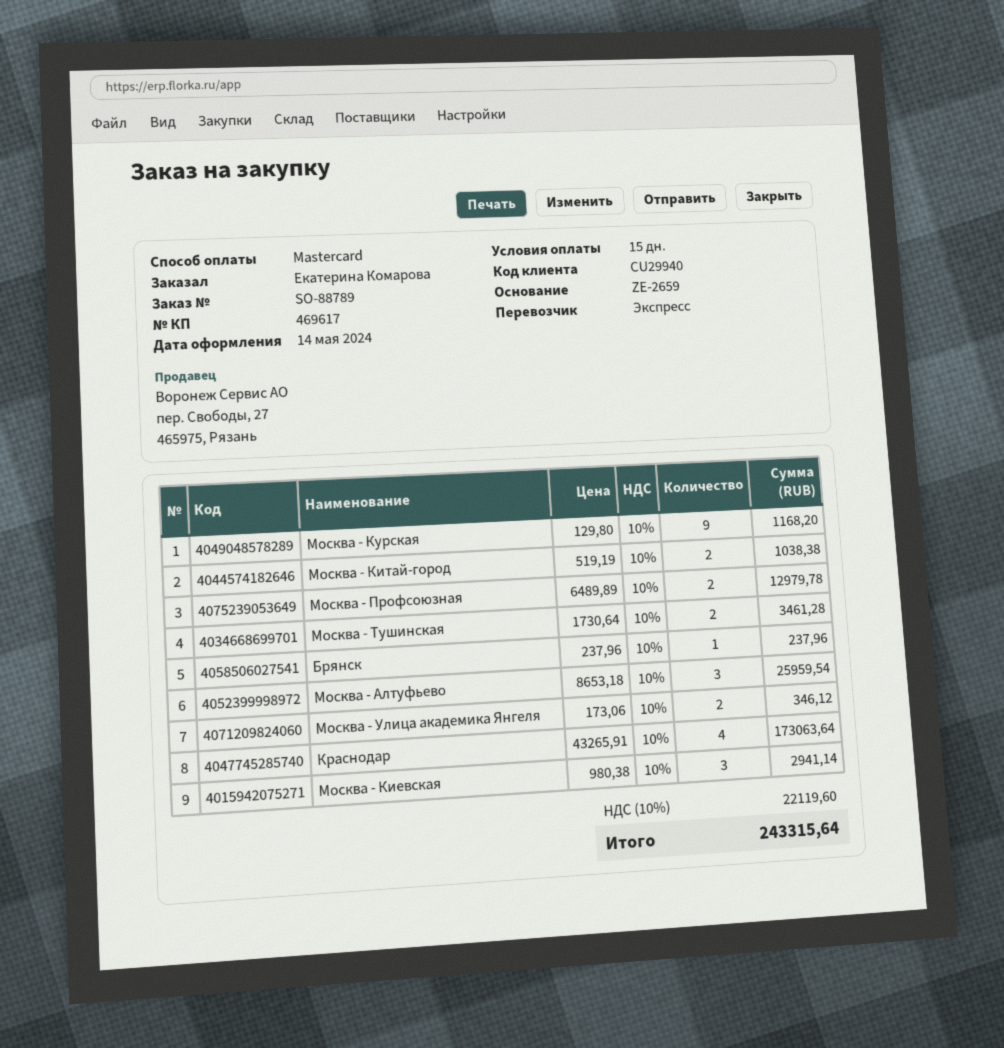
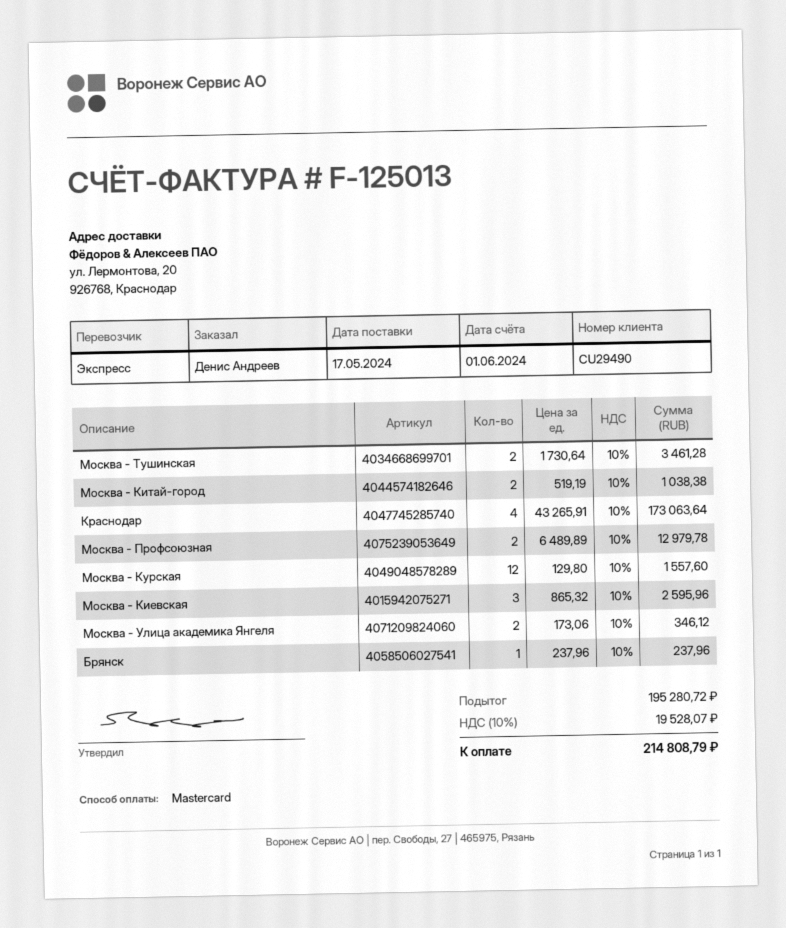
customer number: CU29940 -> CU29490
ordered by: Екатерина Комарова -> Денис Андреев
Москва - Курская: 9 x 129.80 = 1168.20 -> 12 x 129.80 = 1557.60
Москва - Алтуфьево: 3 x 8653.18 = 25959.54 -> none
Москва - Киевская: 3 x 980.38 = 2941.14 -> 3 x 865.32 = 2595.96
tax: 10% = 22119.60 -> 10% = 19528.07
total: 243315.64 -> 214808.79

